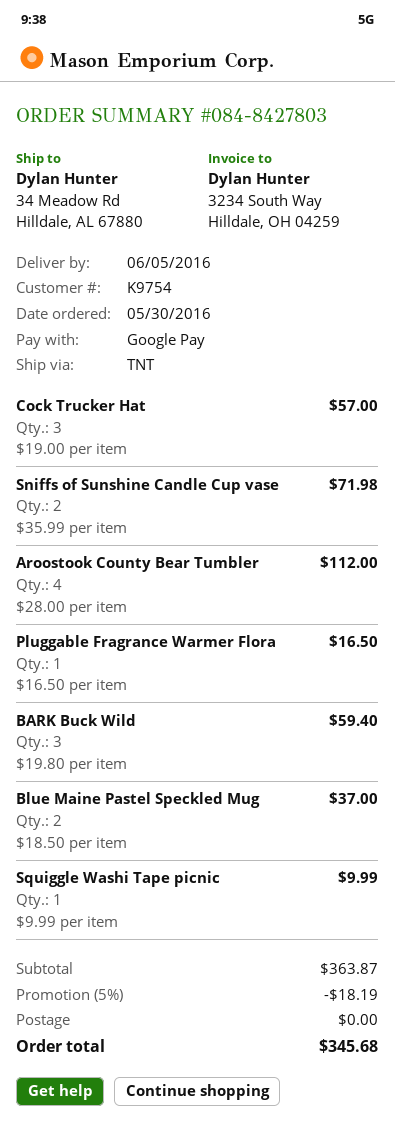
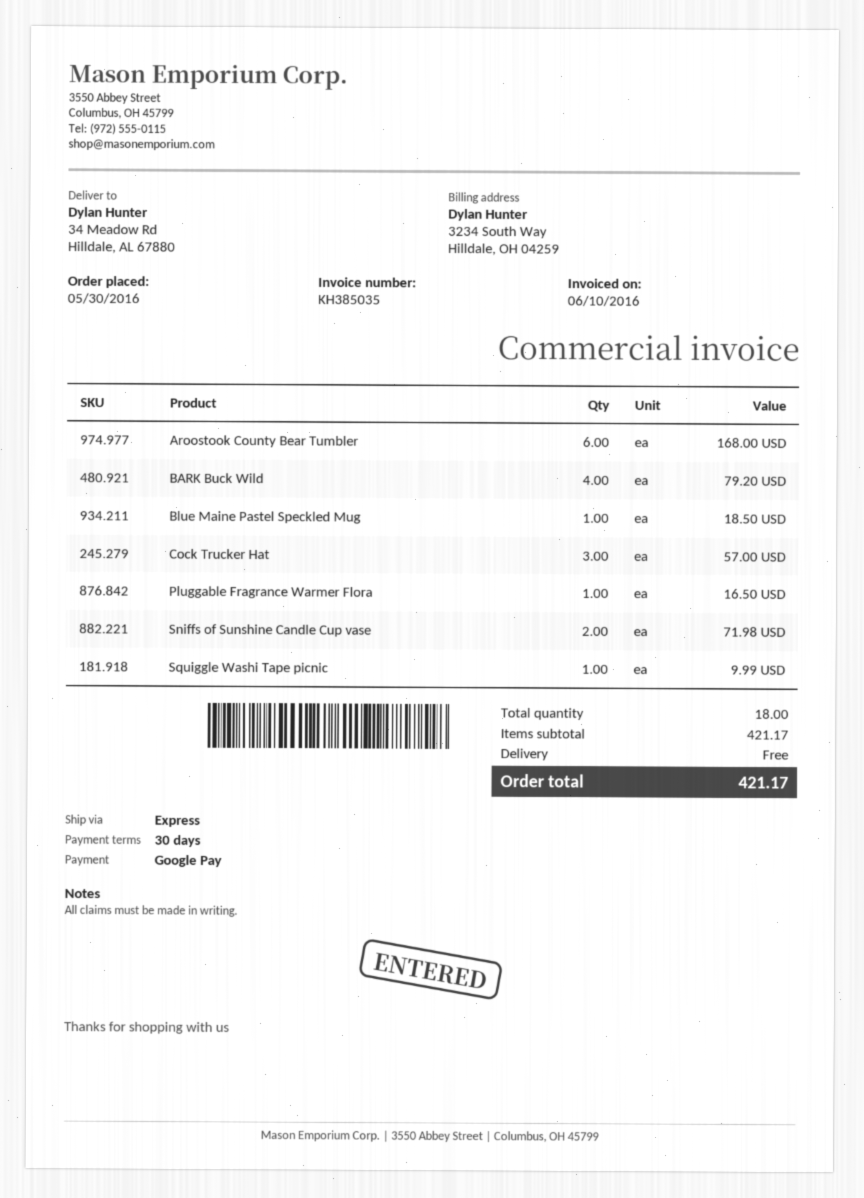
shipping method: TNT -> express
Aroostook County Bear Tumbler: 4 for 112.00 -> 6 for 168.00
BARK Buck Wild: 3 for 59.40 -> 4 for 79.20
Blue Maine Pastel Speckled Mug: 2 for 37.00 -> 1 for 18.50
subtotal: 363.87 -> 421.17
discount: 5% = 18.19 -> none
total: 345.68 -> 421.17

